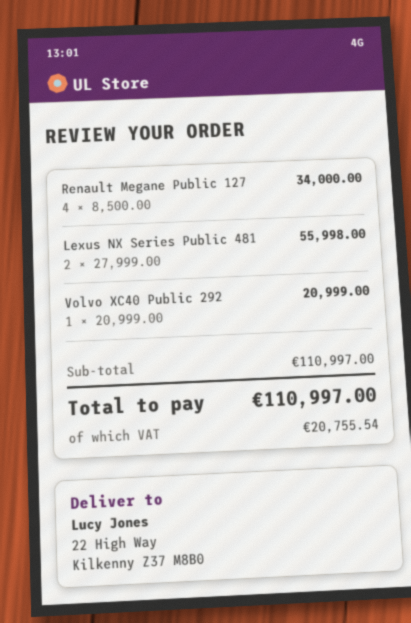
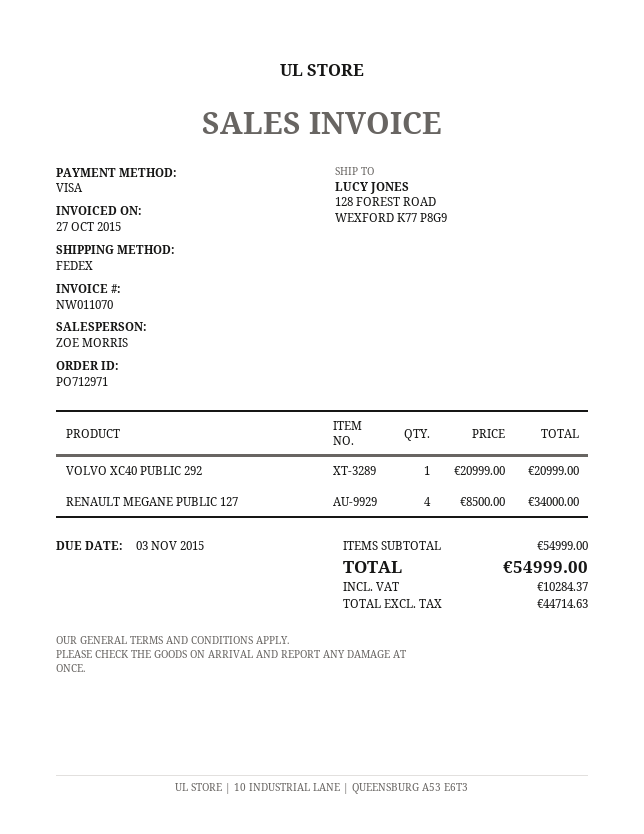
ship to: 22 High Way, Kilkenny Z37 M8B0 -> 128 FOREST ROAD, WEXFORD K77 P8G9
Lexus NX Series Public 481: 2 x 27999.00 = 55998.00 -> none
subtotal: 110997.00 -> 54999.00
tax: 20755.54 -> 10284.37
total: 110997.00 -> 54999.00

